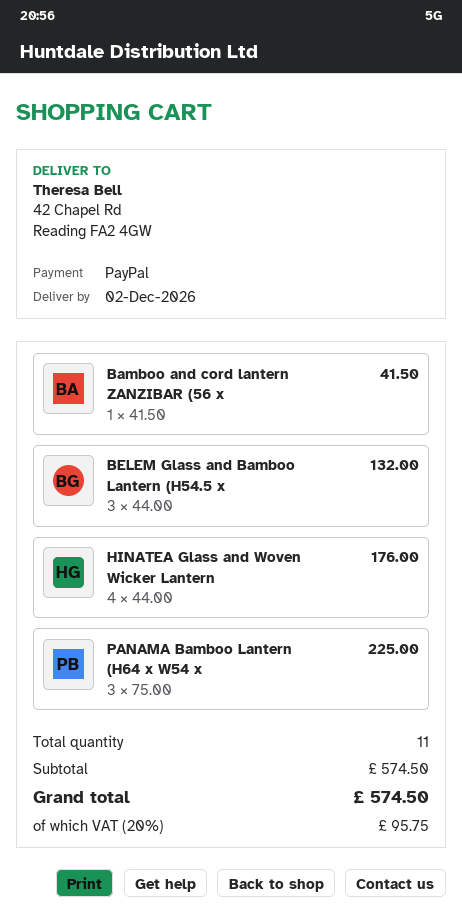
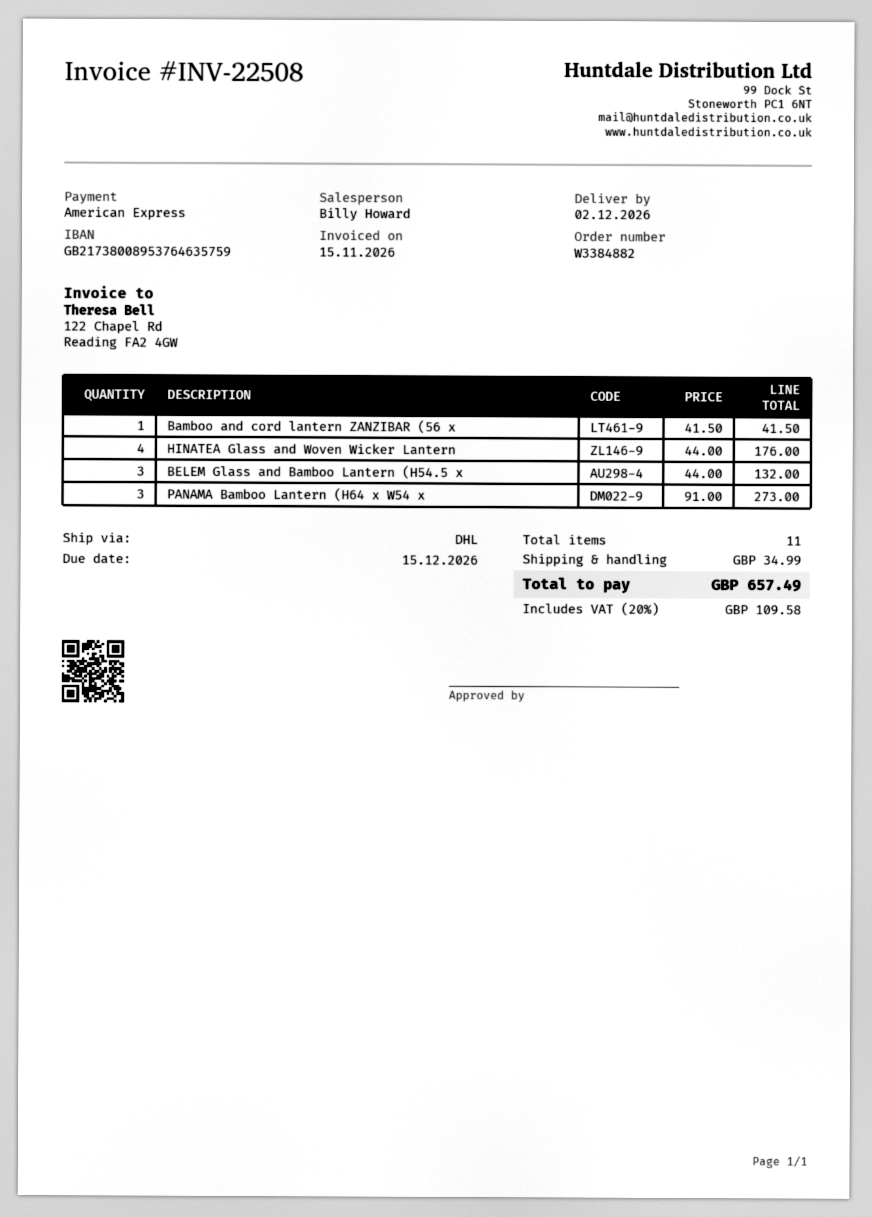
payment method: PayPal -> American Express
PANAMA Bamboo Lantern (H64 x W54 x: 3 x 75.00 = 225.00 -> 3 x 91.00 = 273.00
shipping: none -> 34.99
tax: 20% = 95.75 -> 20% = 109.58
total: 574.50 -> 657.49

